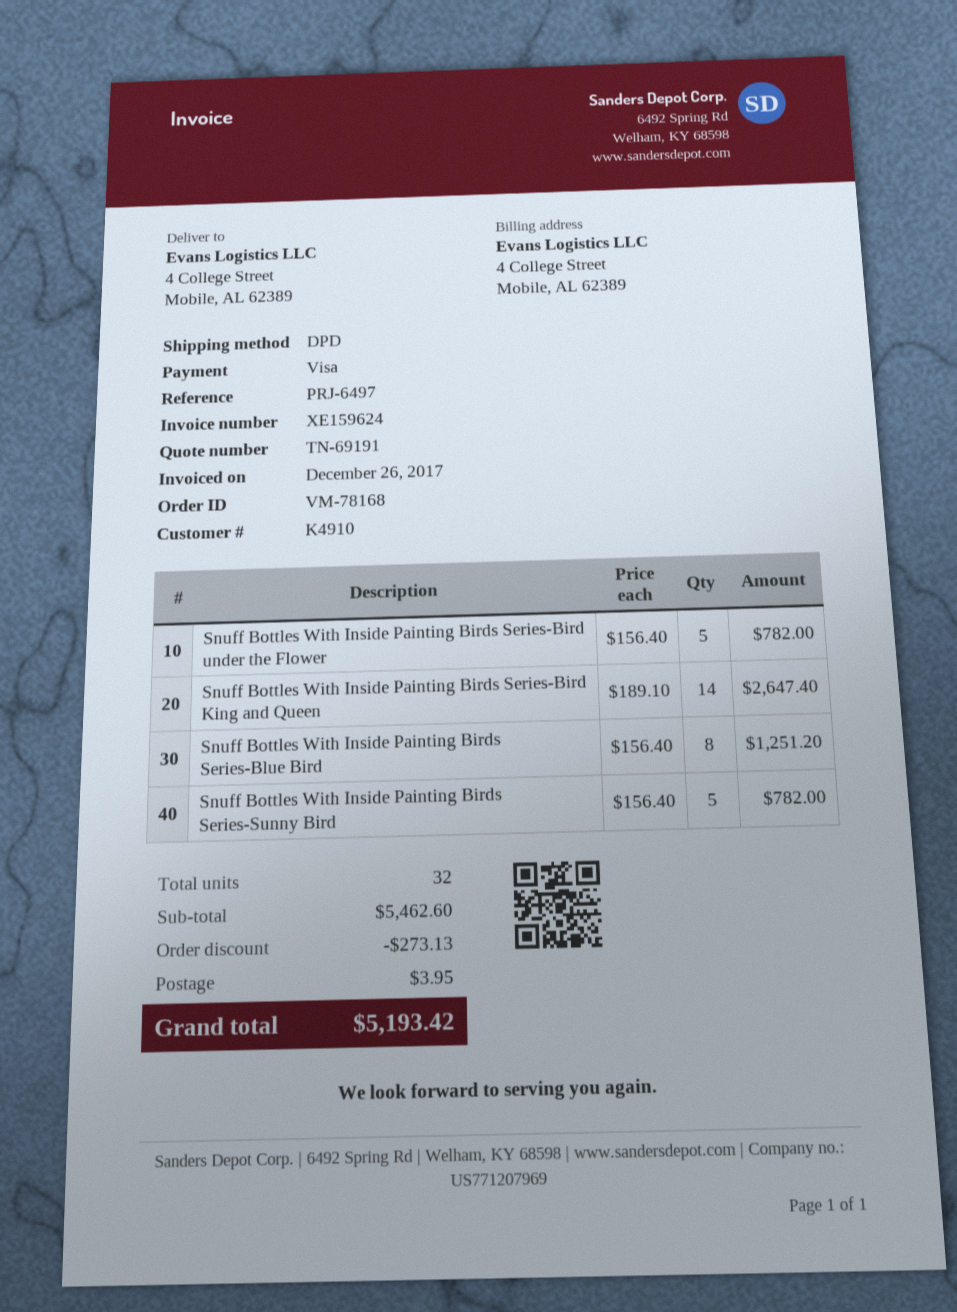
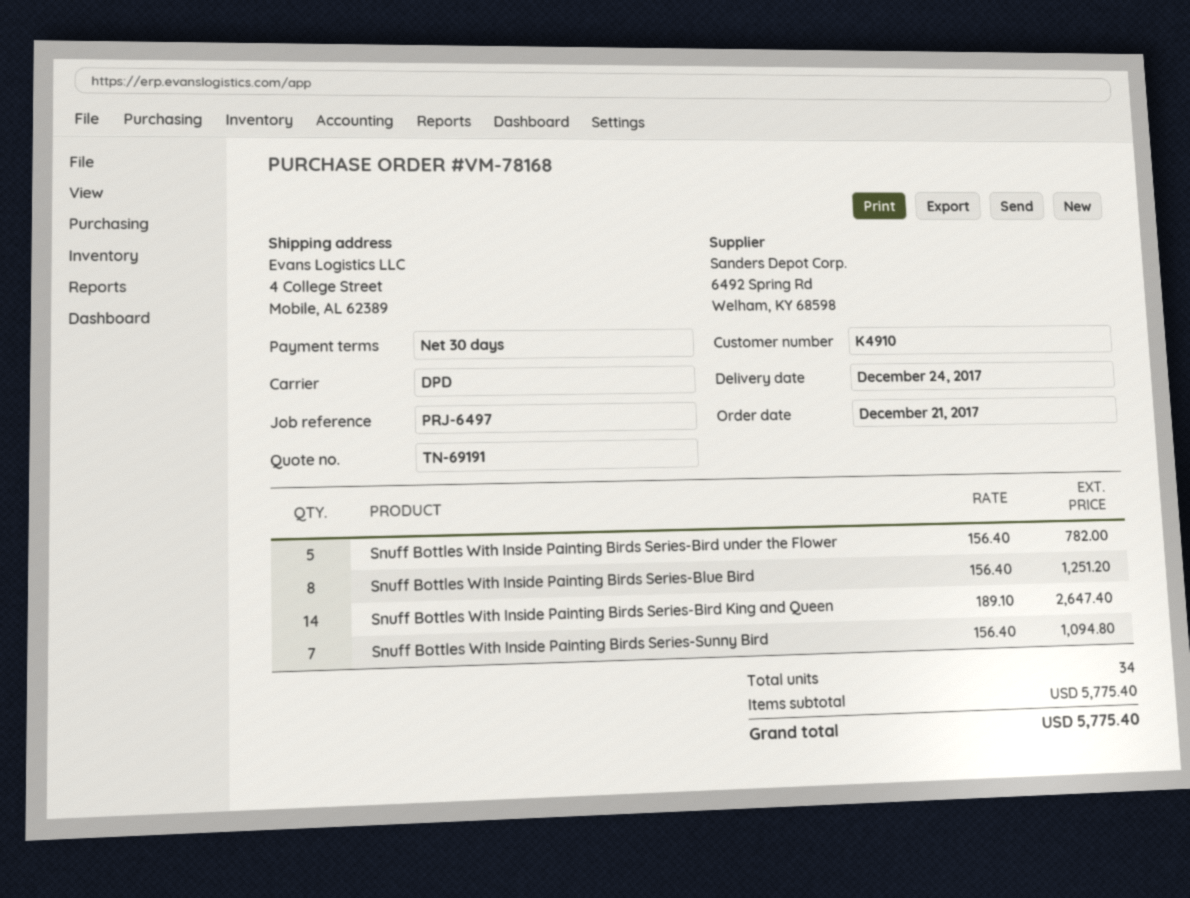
Snuff Bottles With Inside Painting Birds Series-Sunny Bird: 5 x 156.40 = 782.00 -> 7 x 156.40 = 1094.80
total quantity: 32 -> 34
subtotal: 5462.60 -> 5775.40
discount: 273.13 -> none
shipping: 3.95 -> none
total: 5193.42 -> 5775.40

